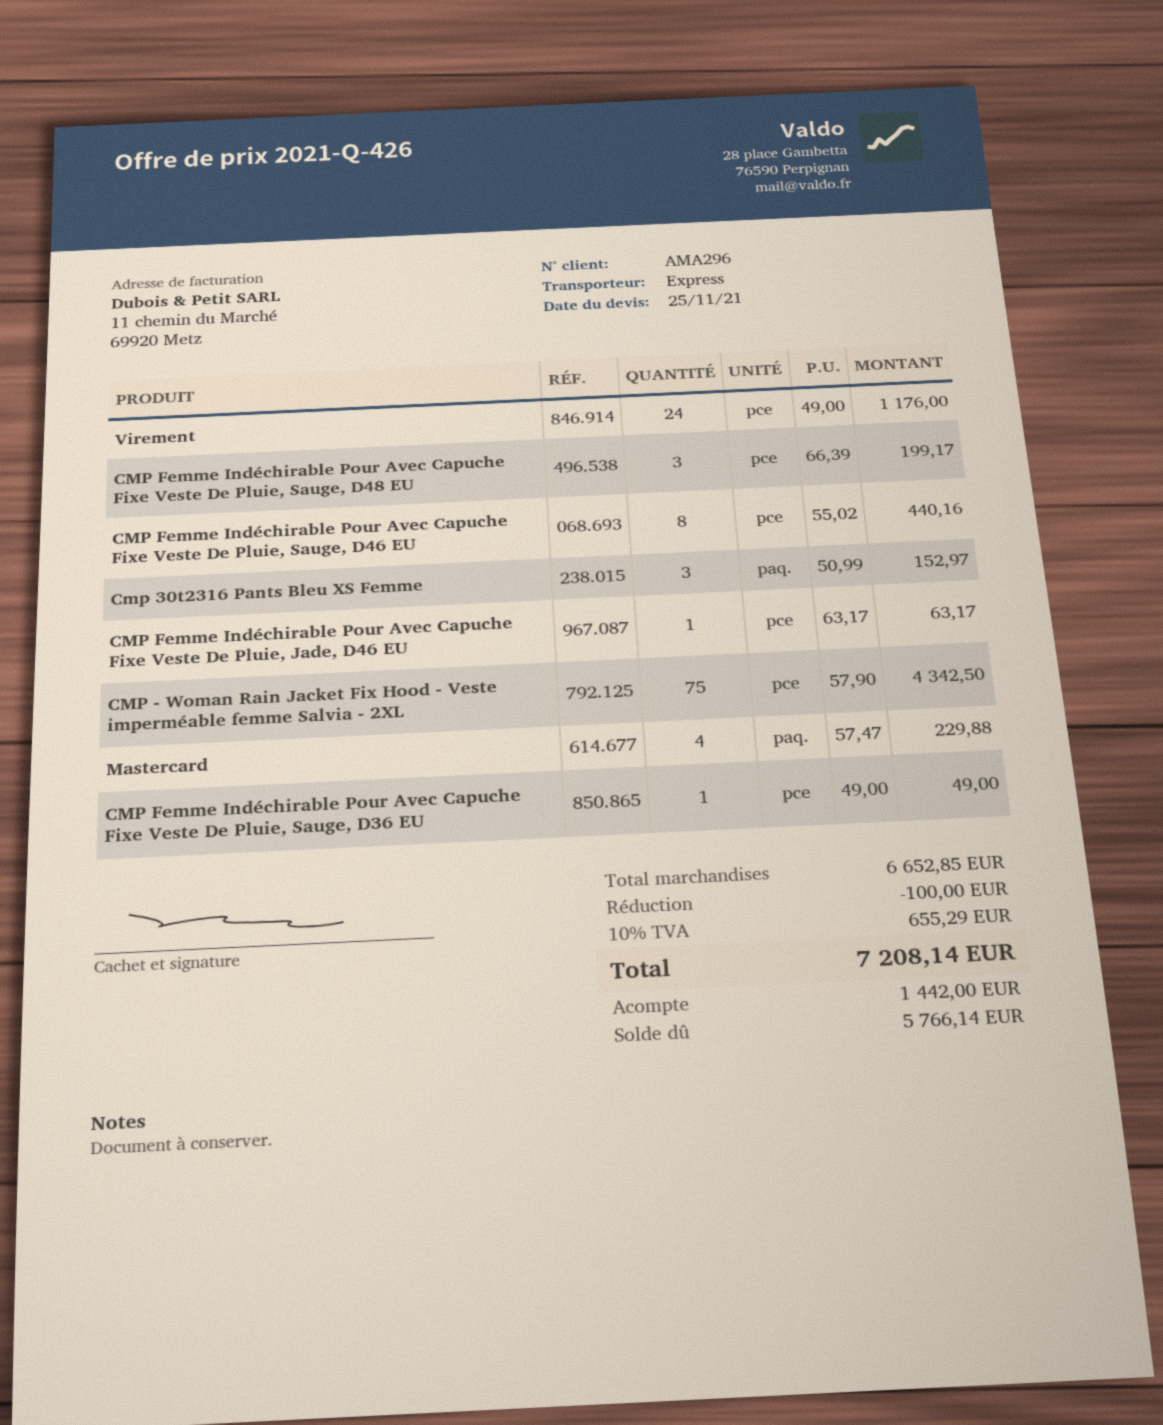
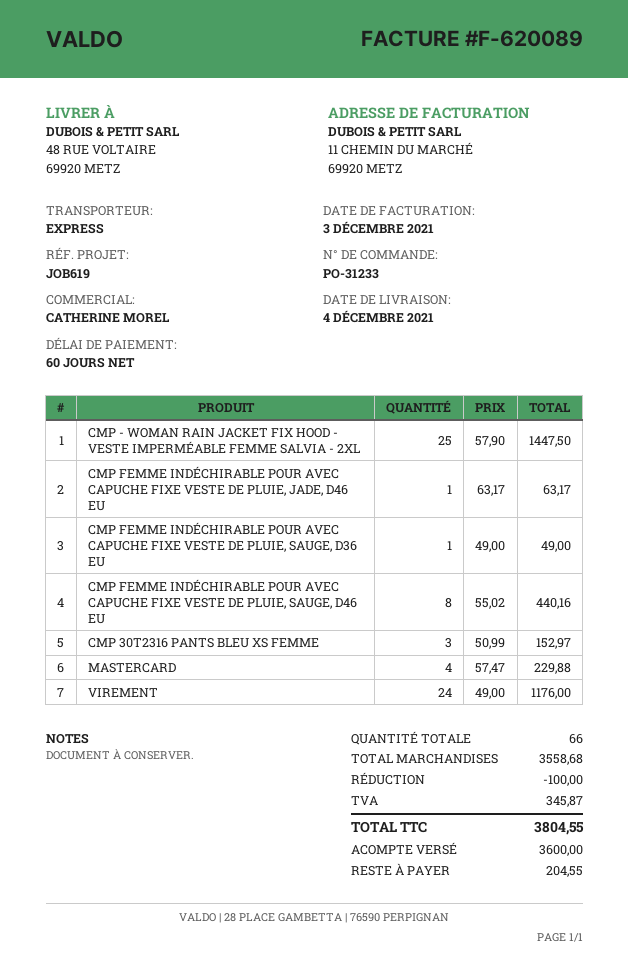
CMP Femme Indéchirable Pour Avec Capuche Fixe Veste De Pluie, Sauge, D48 EU: 3 x 66.39 = 199.17 -> none
CMP - Woman Rain Jacket Fix Hood - Veste imperméable femme Salvia - 2XL: 75 x 57.90 = 4342.50 -> 25 x 57.90 = 1447.50
subtotal: 6652.85 -> 3558.68
tax: 655.29 -> 345.87
total: 7208.14 -> 3804.55
deposit: 1442.00 -> 3600.00
balance: 5766.14 -> 204.55

